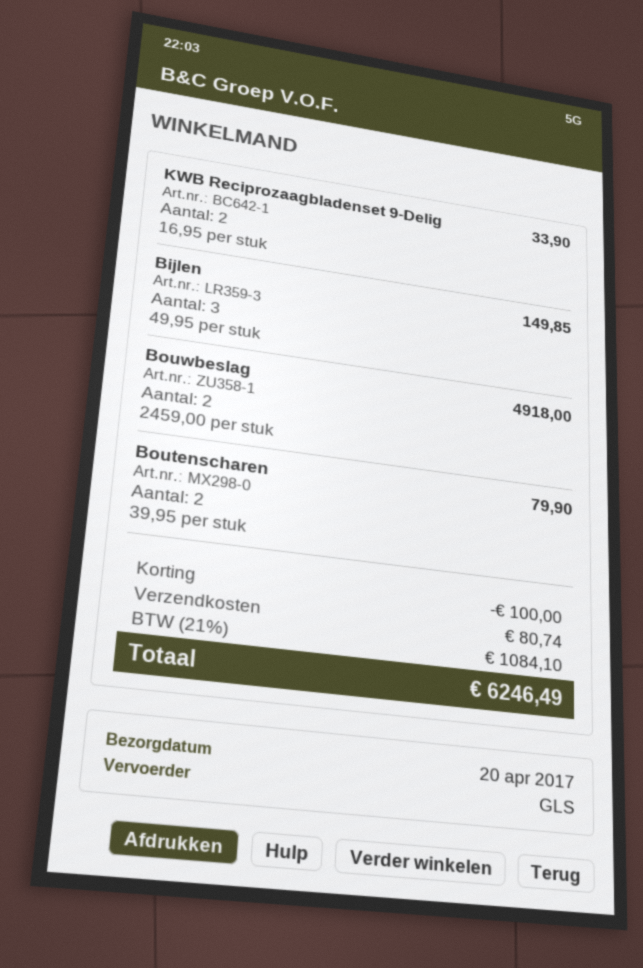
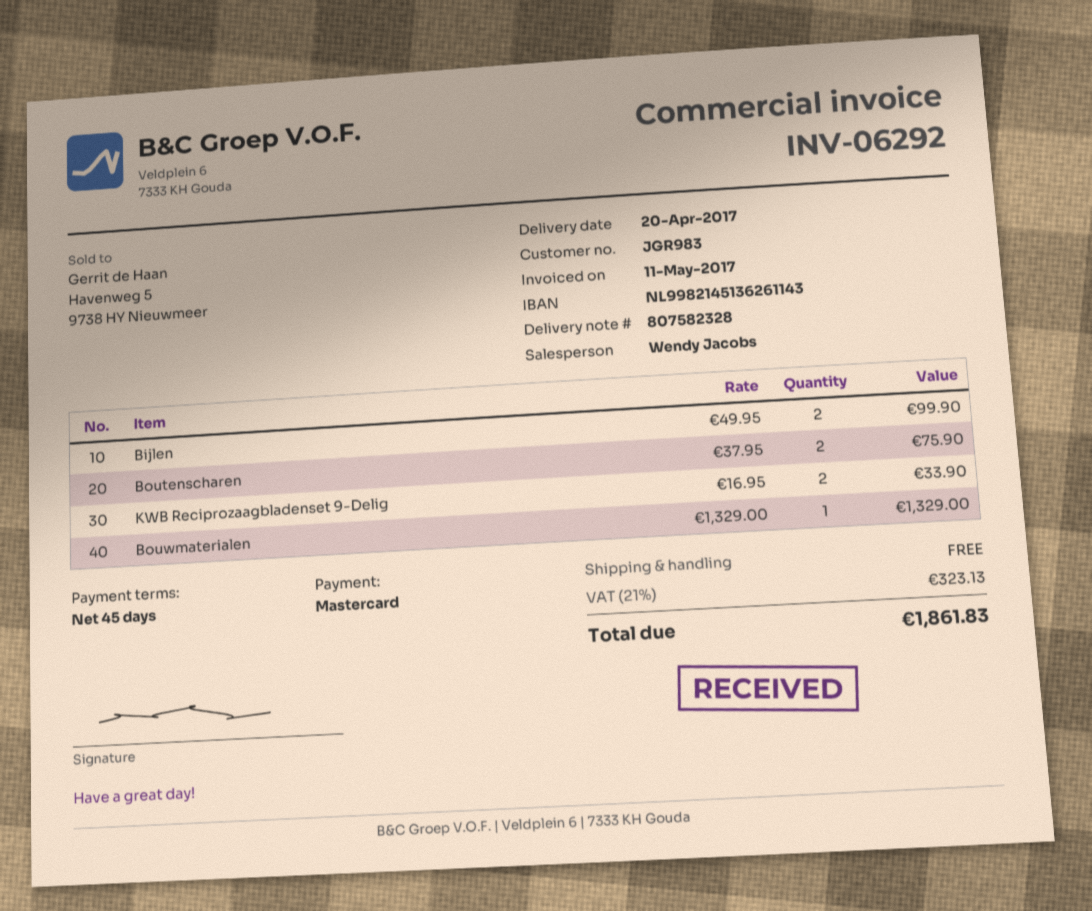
Bijlen: 3 x 49.95 = 149.85 -> 2 x 49.95 = 99.90
Bouwbeslag: 2 x 2459.00 = 4918.00 -> none
Boutenscharen: 2 x 39.95 = 79.90 -> 2 x 37.95 = 75.90
Bouwmaterialen: none -> 1 x 1329.00 = 1329.00
discount: 100.00 -> none
shipping: 80.74 -> 0.00
tax: 21% = 1084.10 -> 21% = 323.13
total: 6246.49 -> 1861.83

